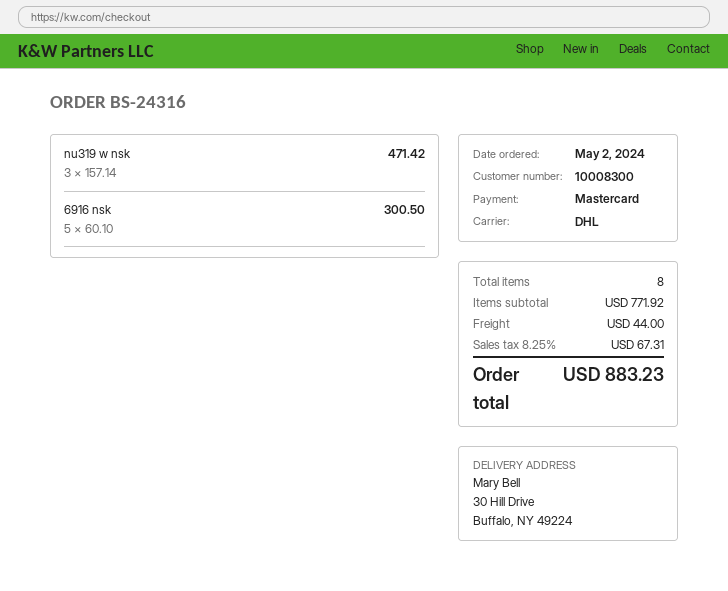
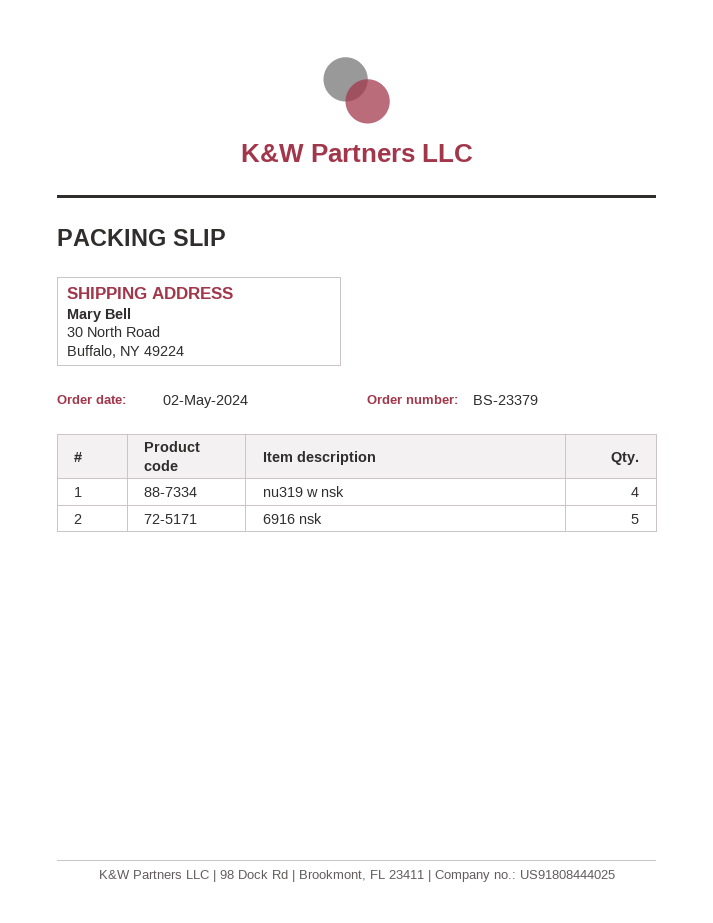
order number: BS-24316 -> BS-23379
ship to: 30 Hill Drive, Buffalo, NY 49224 -> 30 North Road, Buffalo, NY 49224
nu319 w nsk: 3 -> 4

